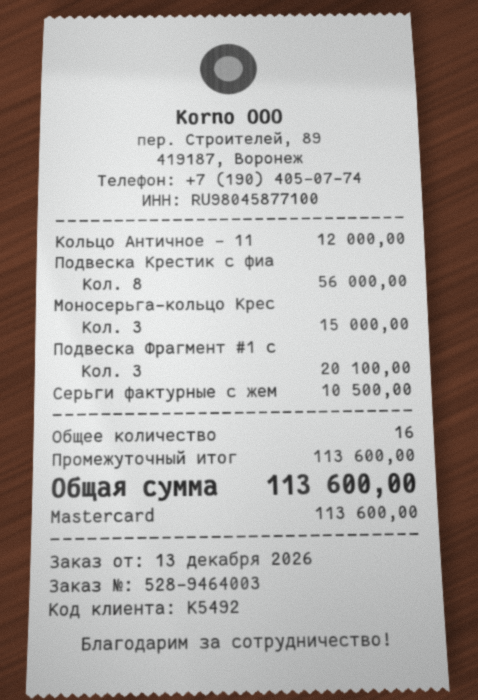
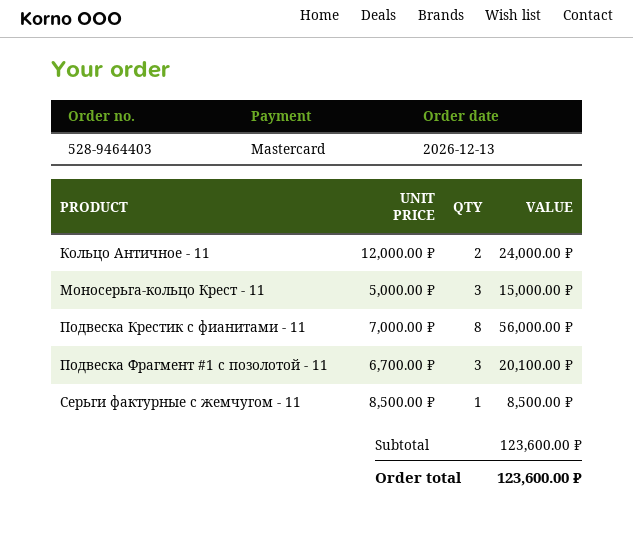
order number: 528-9464003 -> 528-9464403
Кольцо Античное - 11: 1 for 12000.00 -> 2 for 24000.00
Серьги фактурные с жем: 1 for 10500.00 -> 1 for 8500.00
subtotal: 113600.00 -> 123600.00
total: 113600.00 -> 123600.00

